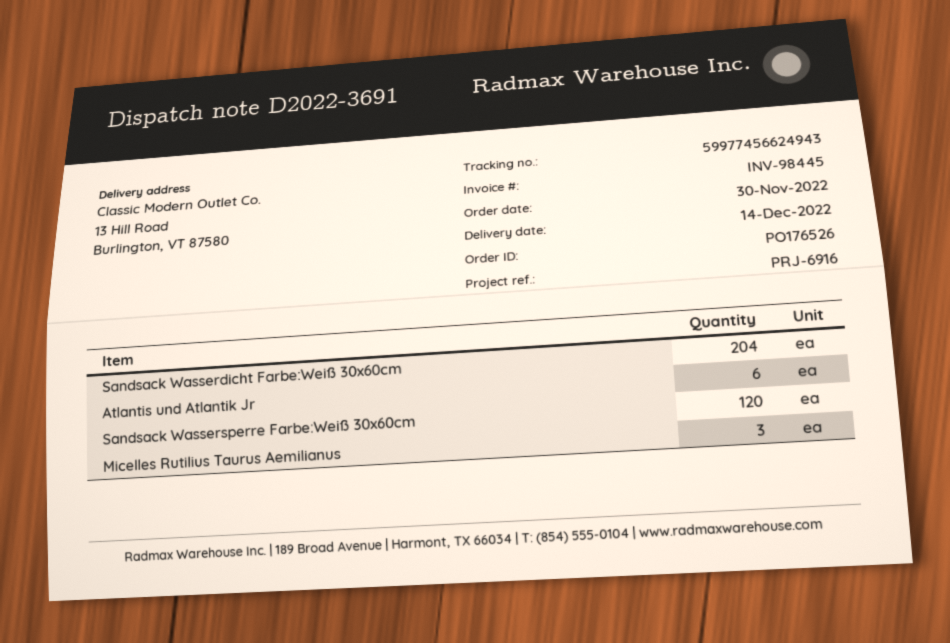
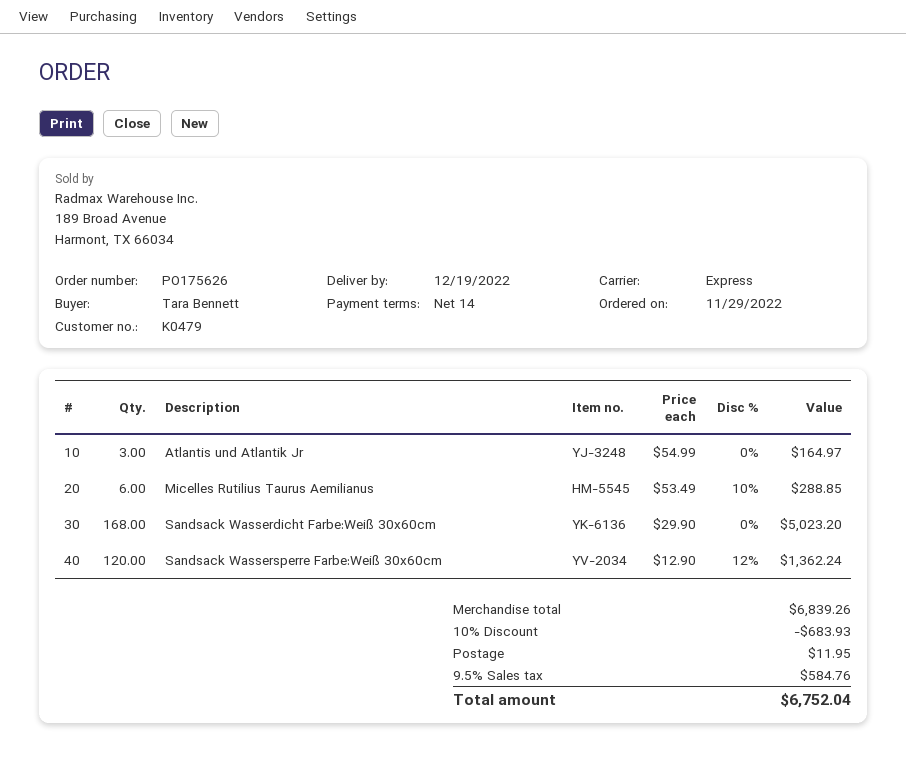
order number: PO176526 -> PO175626
order date: 2022-11-30 -> 2022-11-29
delivery date: 2022-12-14 -> 2022-12-19
Sandsack Wasserdicht Farbe:Weiß 30x60cm: 204 -> 168
Atlantis und Atlantik Jr: 6 -> 3
Micelles Rutilius Taurus Aemilianus: 3 -> 6

